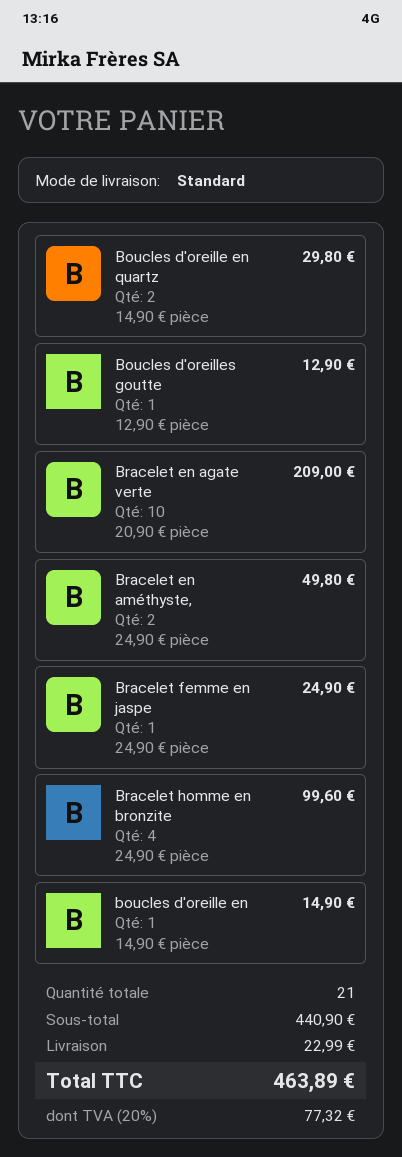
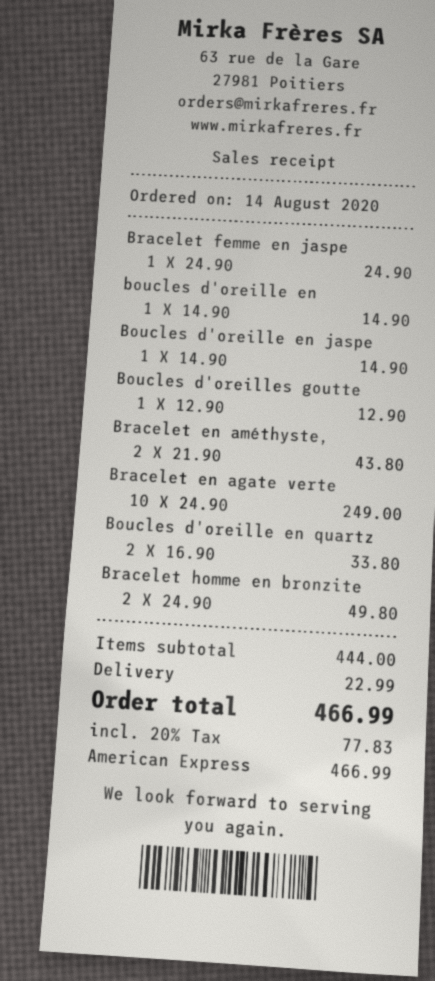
Boucles d'oreille en quartz: 2 x 14.90 = 29.80 -> 2 x 16.90 = 33.80
Bracelet en agate verte: 10 x 20.90 = 209.00 -> 10 x 24.90 = 249.00
Bracelet en améthyste,: 2 x 24.90 = 49.80 -> 2 x 21.90 = 43.80
Bracelet homme en bronzite: 4 x 24.90 = 99.60 -> 2 x 24.90 = 49.80
Boucles d'oreille en jaspe: none -> 1 x 14.90 = 14.90
subtotal: 440.90 -> 444.00
tax: 20% = 77.32 -> 20% = 77.83
total: 463.89 -> 466.99

